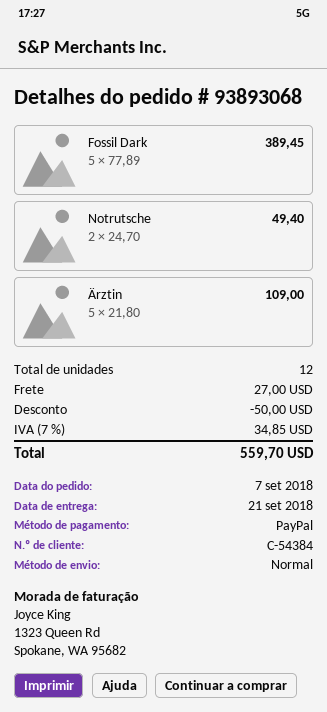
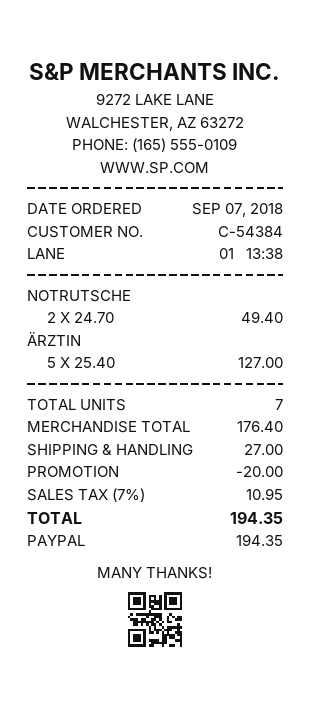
Fossil Dark: 5 x 77.89 = 389.45 -> none
Ärztin: 5 x 21.80 = 109.00 -> 5 x 25.40 = 127.00
total quantity: 12 -> 7
discount: 50.00 -> 20.00
tax: 7% = 34.85 -> 7% = 10.95
total: 559.70 -> 194.35

